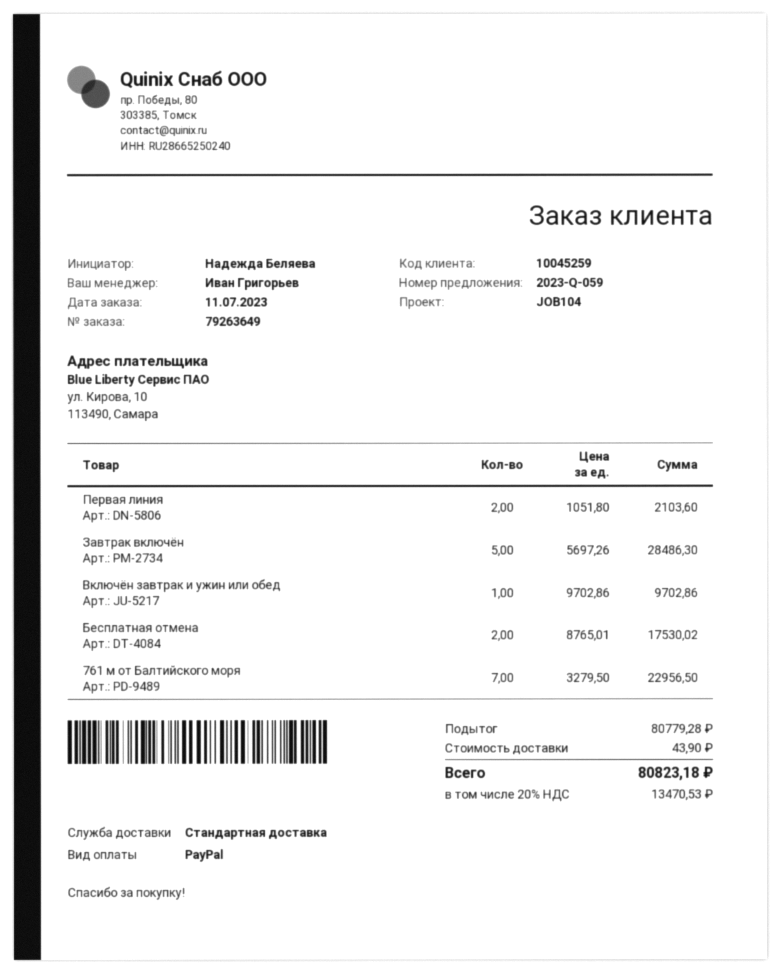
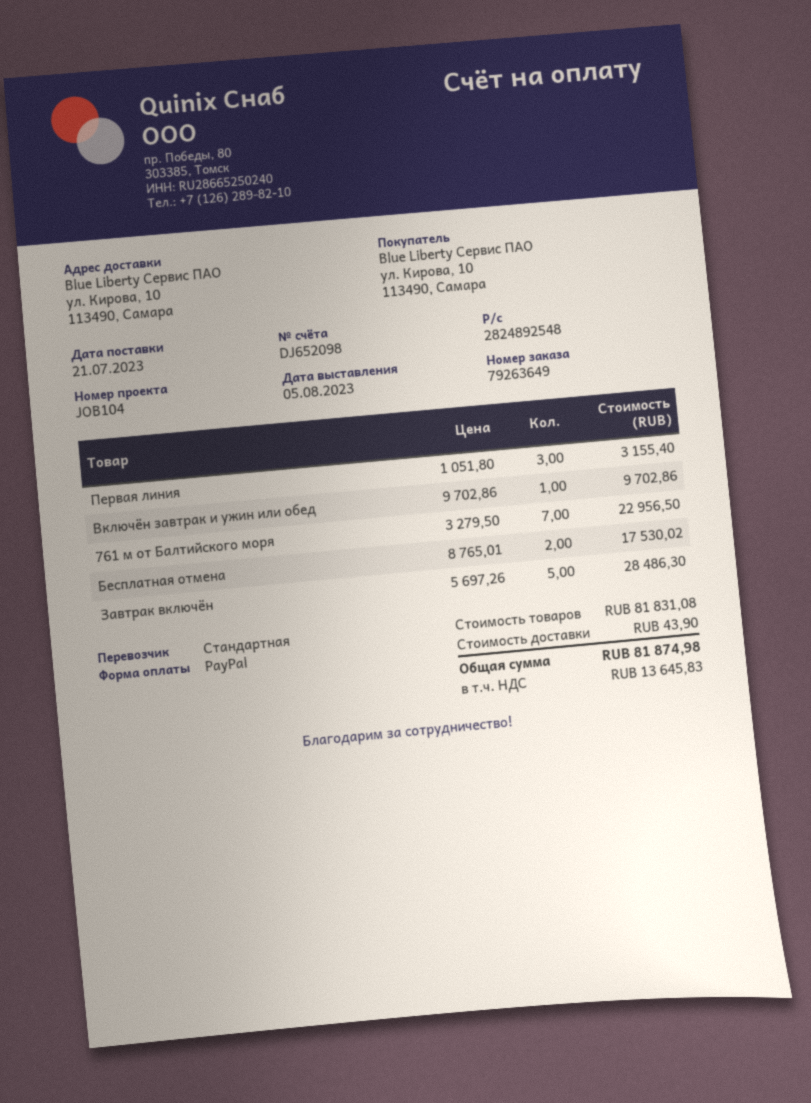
Первая линия: 2 x 1051.80 = 2103.60 -> 3 x 1051.80 = 3155.40
subtotal: 80779.28 -> 81831.08
tax: 13470.53 -> 13645.83
total: 80823.18 -> 81874.98

